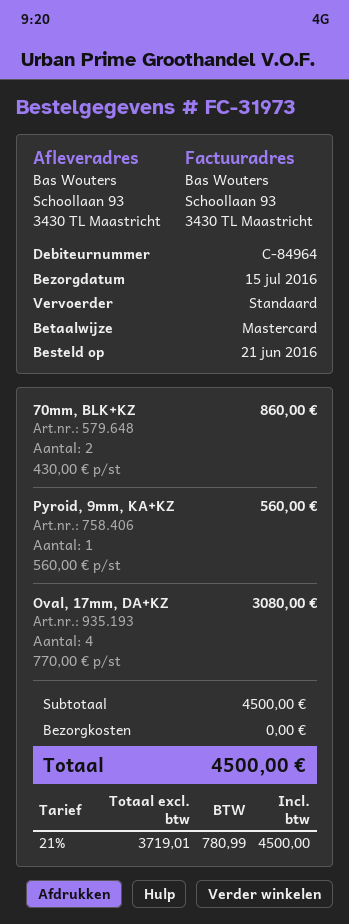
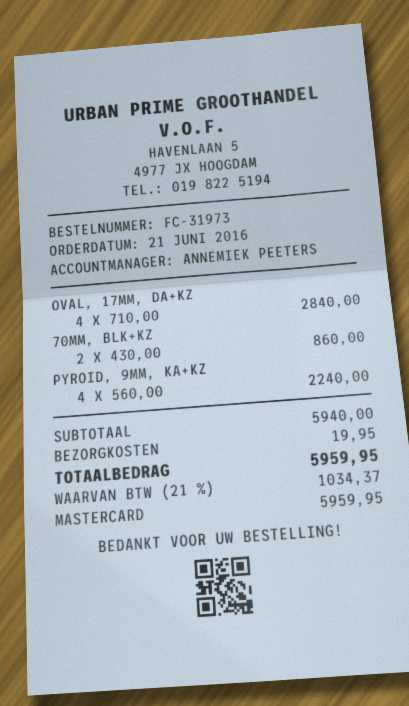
Pyroid, 9mm, KA+KZ: 1 x 560.00 = 560.00 -> 4 x 560.00 = 2240.00
Oval, 17mm, DA+KZ: 4 x 770.00 = 3080.00 -> 4 x 710.00 = 2840.00
subtotal: 4500.00 -> 5940.00
shipping: 0.00 -> 19.95
tax: 21% = 780.99 -> 21% = 1034.37
total: 4500.00 -> 5959.95

